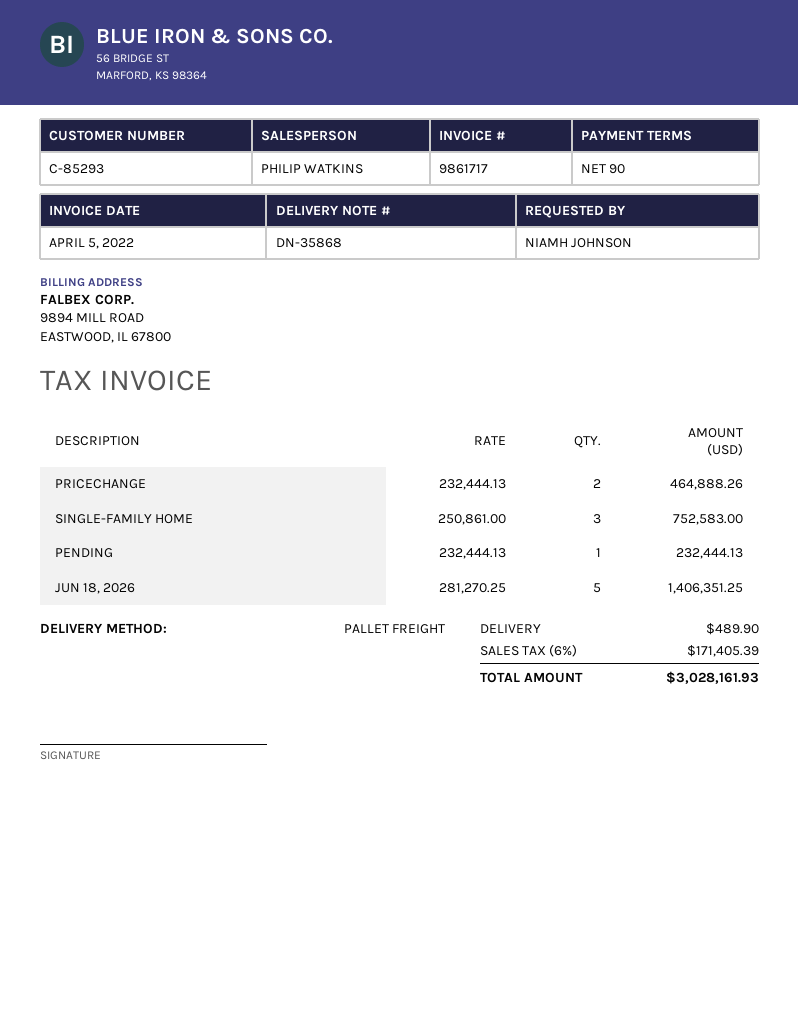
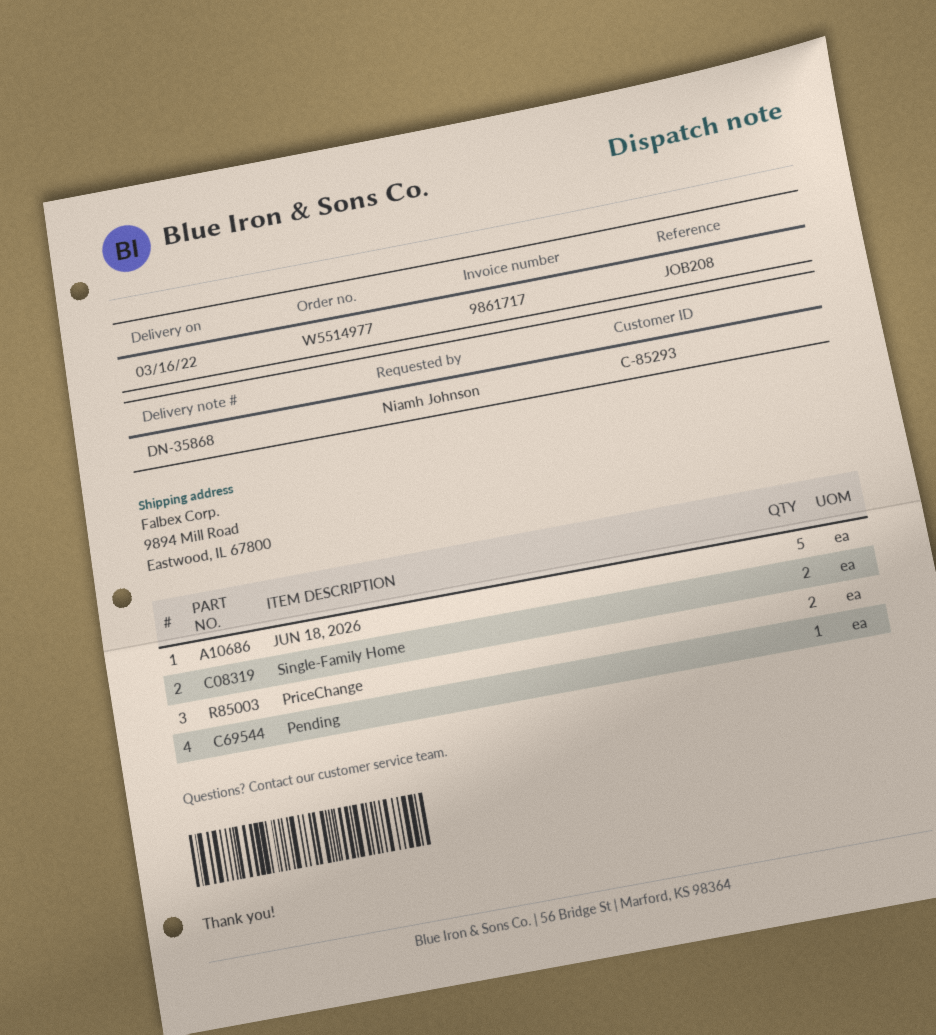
SINGLE-FAMILY HOME: 3 -> 2

